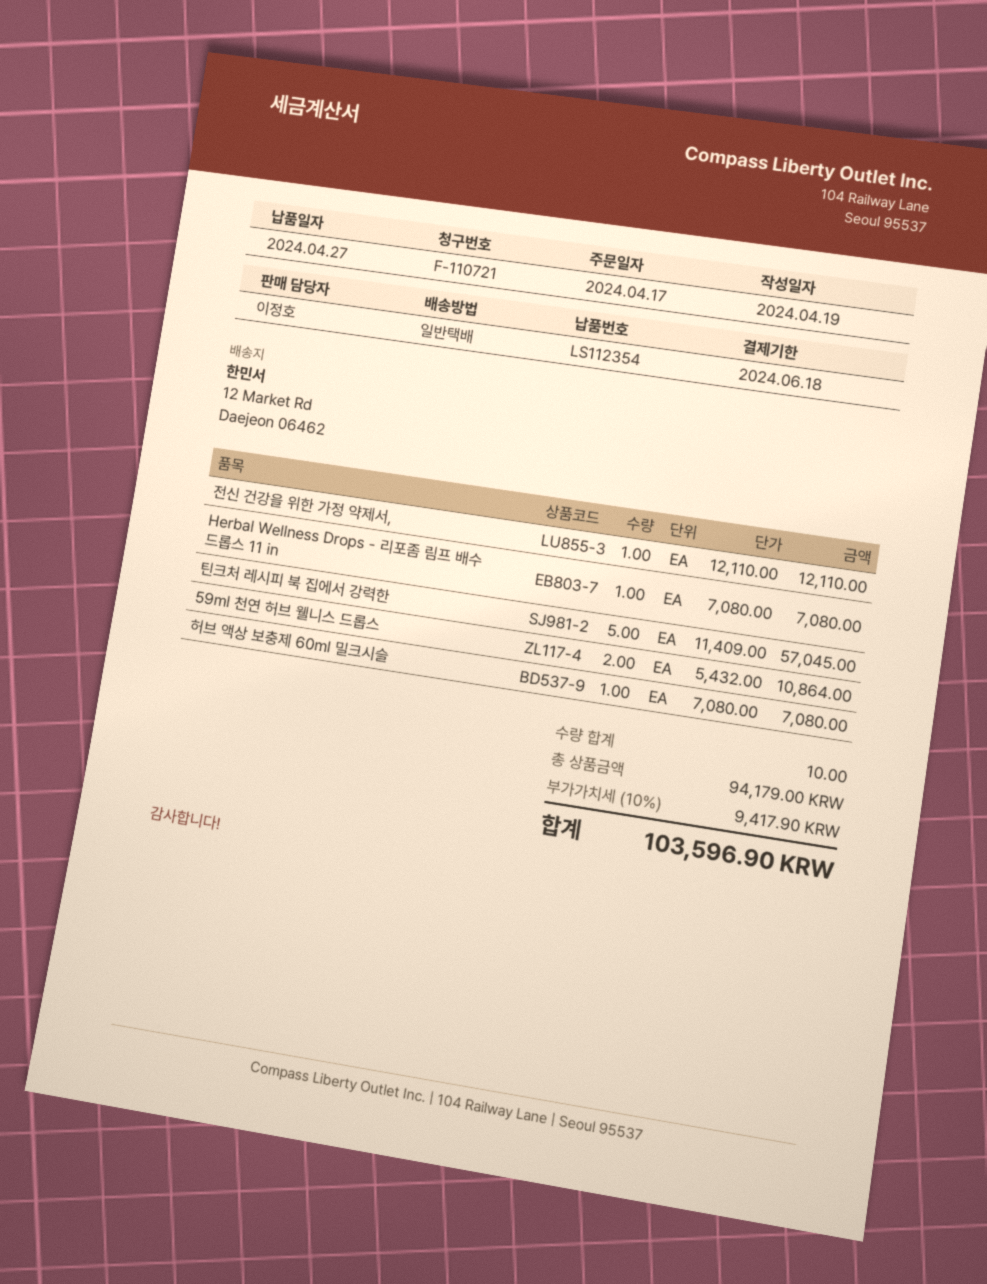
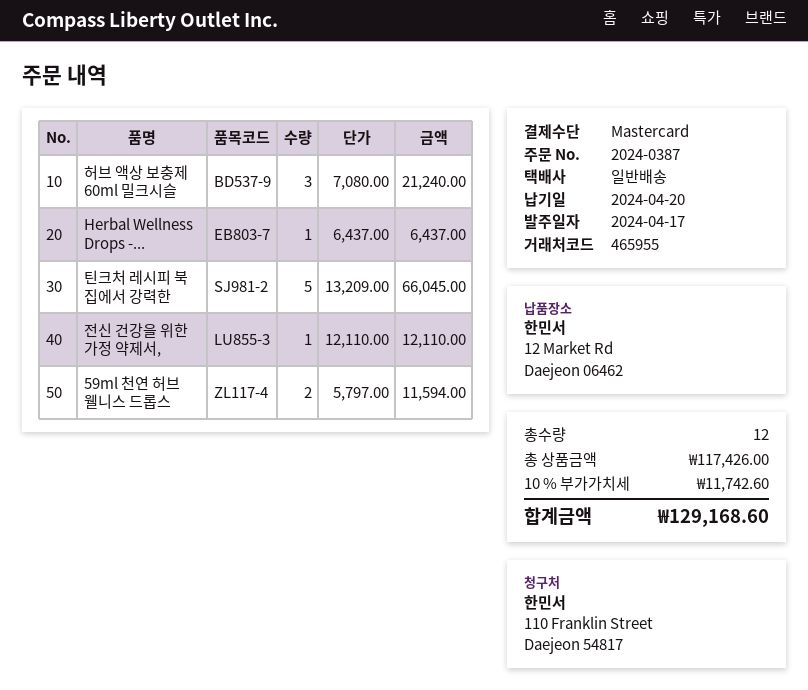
delivery date: 2024-04-27 -> 2024-04-20
Herbal Wellness Drops - 리포좀 림프 배수 드롭스 11 in: 1 x 7080.00 = 7080.00 -> 1 x 6437.00 = 6437.00
틴크처 레시피 북 집에서 강력한: 5 x 11409.00 = 57045.00 -> 5 x 13209.00 = 66045.00
59ml 천연 허브 웰니스 드롭스: 2 x 5432.00 = 10864.00 -> 2 x 5797.00 = 11594.00
허브 액상 보충제 60ml 밀크시슬: 1 x 7080.00 = 7080.00 -> 3 x 7080.00 = 21240.00
total quantity: 10 -> 12
subtotal: 94179.00 -> 117426.00
tax: 10% = 9417.90 -> 10% = 11742.60
total: 103596.90 -> 129168.60

